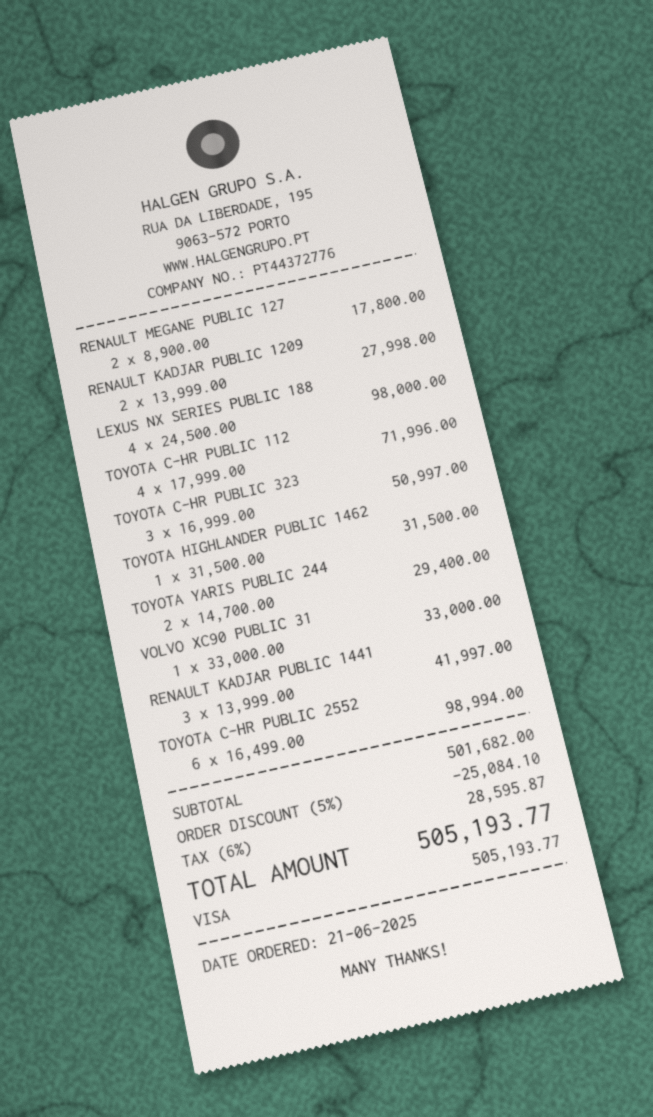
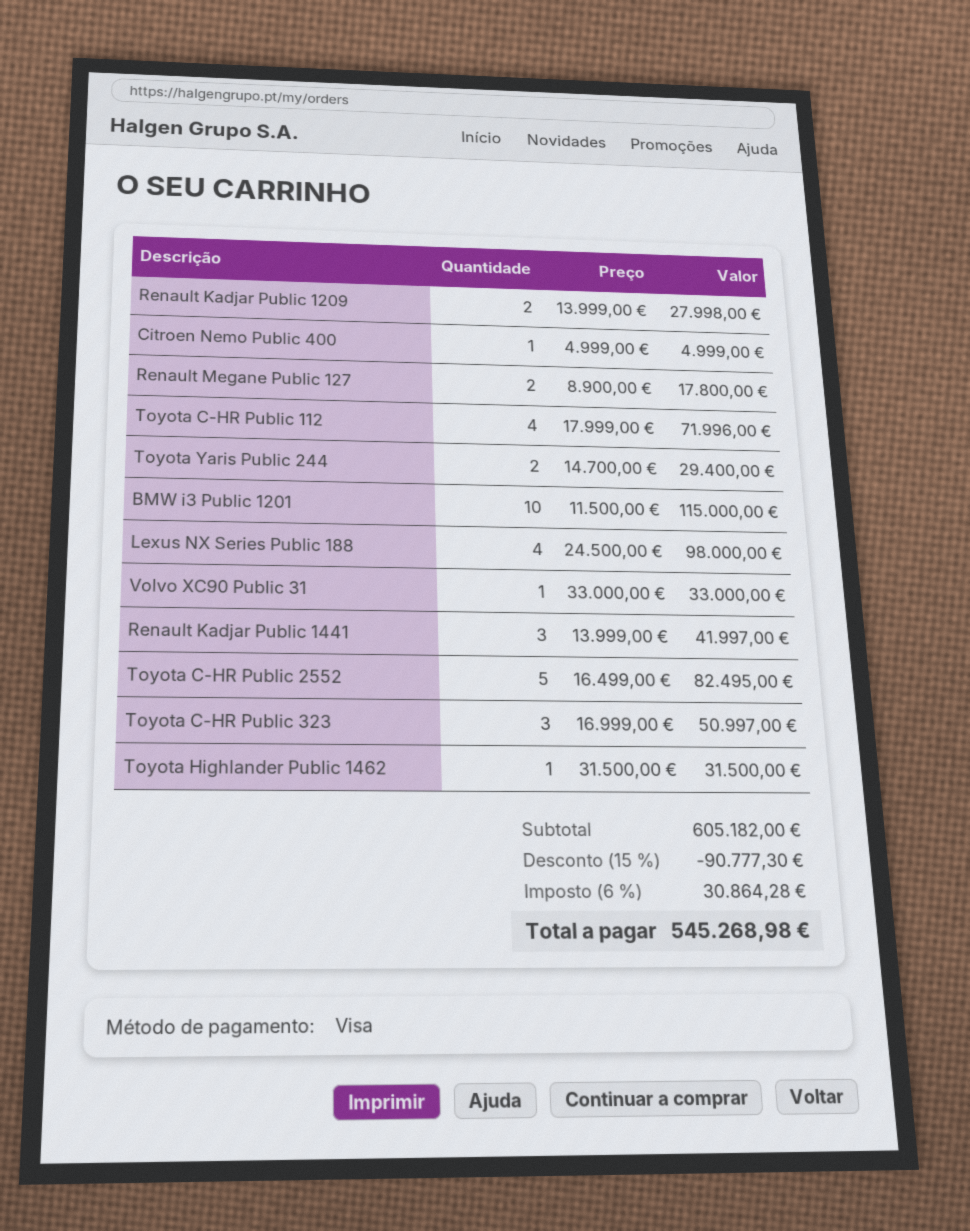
TOYOTA C-HR PUBLIC 2552: 6 x 16499.00 = 98994.00 -> 5 x 16499.00 = 82495.00
Citroen Nemo Public 400: none -> 1 x 4999.00 = 4999.00
BMW i3 Public 1201: none -> 10 x 11500.00 = 115000.00
subtotal: 501682.00 -> 605182.00
discount: 5% = 25084.10 -> 15% = 90777.30
tax: 6% = 28595.87 -> 6% = 30864.28
total: 505193.77 -> 545268.98

